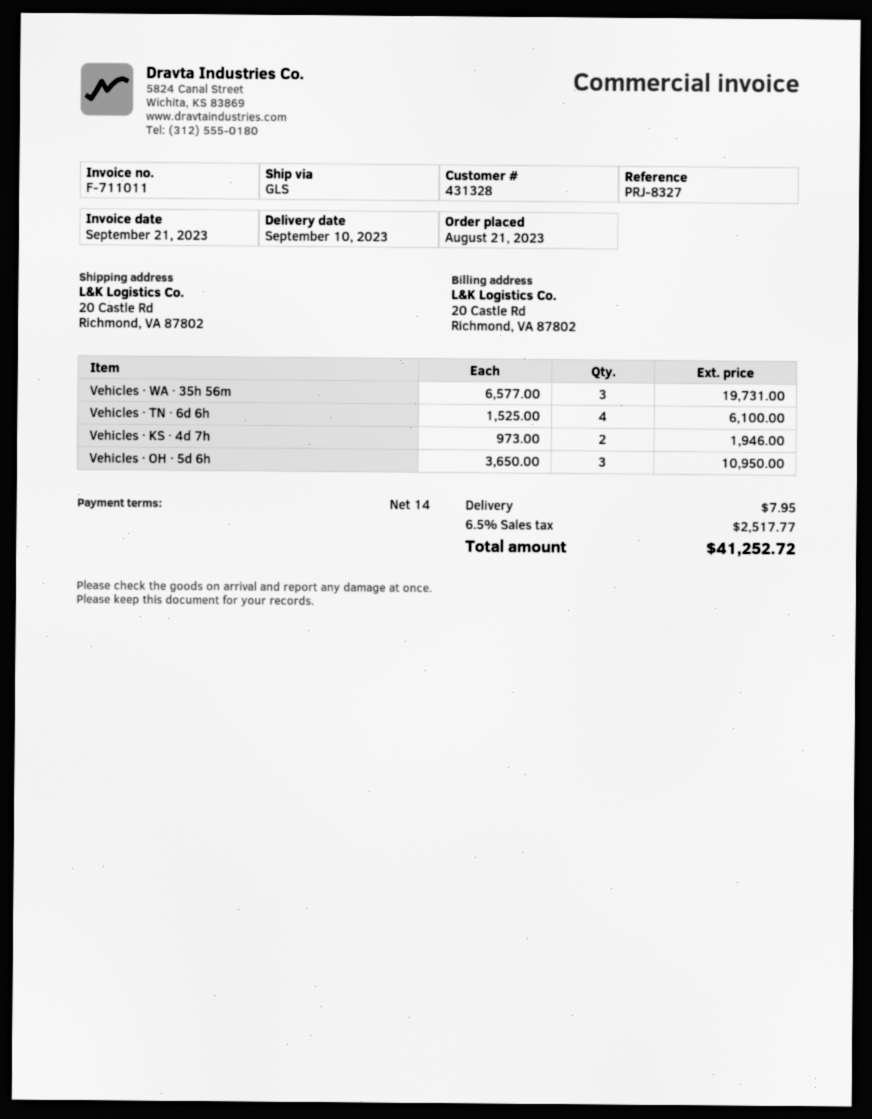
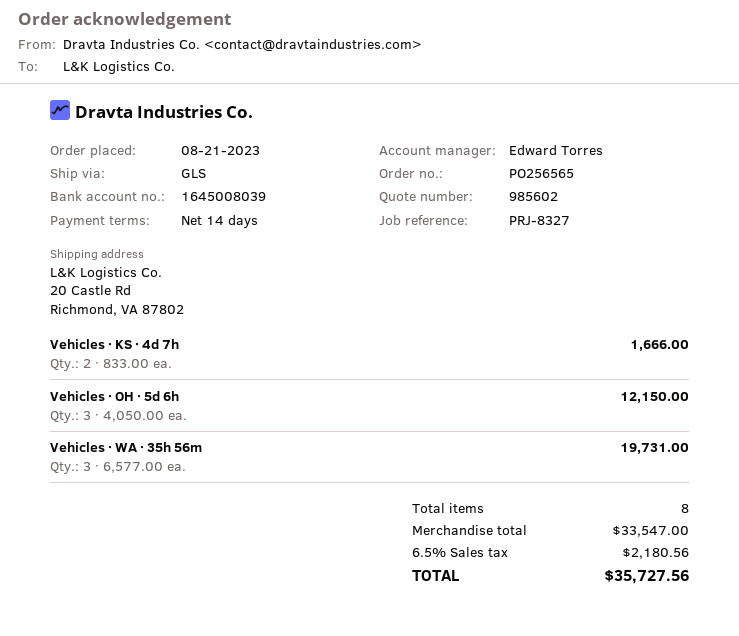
Vehicles · TN · 6d 6h: 4 x 1525.00 = 6100.00 -> none
Vehicles · KS · 4d 7h: 2 x 973.00 = 1946.00 -> 2 x 833.00 = 1666.00
Vehicles · OH · 5d 6h: 3 x 3650.00 = 10950.00 -> 3 x 4050.00 = 12150.00
shipping: 7.95 -> none
tax: 6.5% = 2517.77 -> 6.5% = 2180.56
total: 41252.72 -> 35727.56

